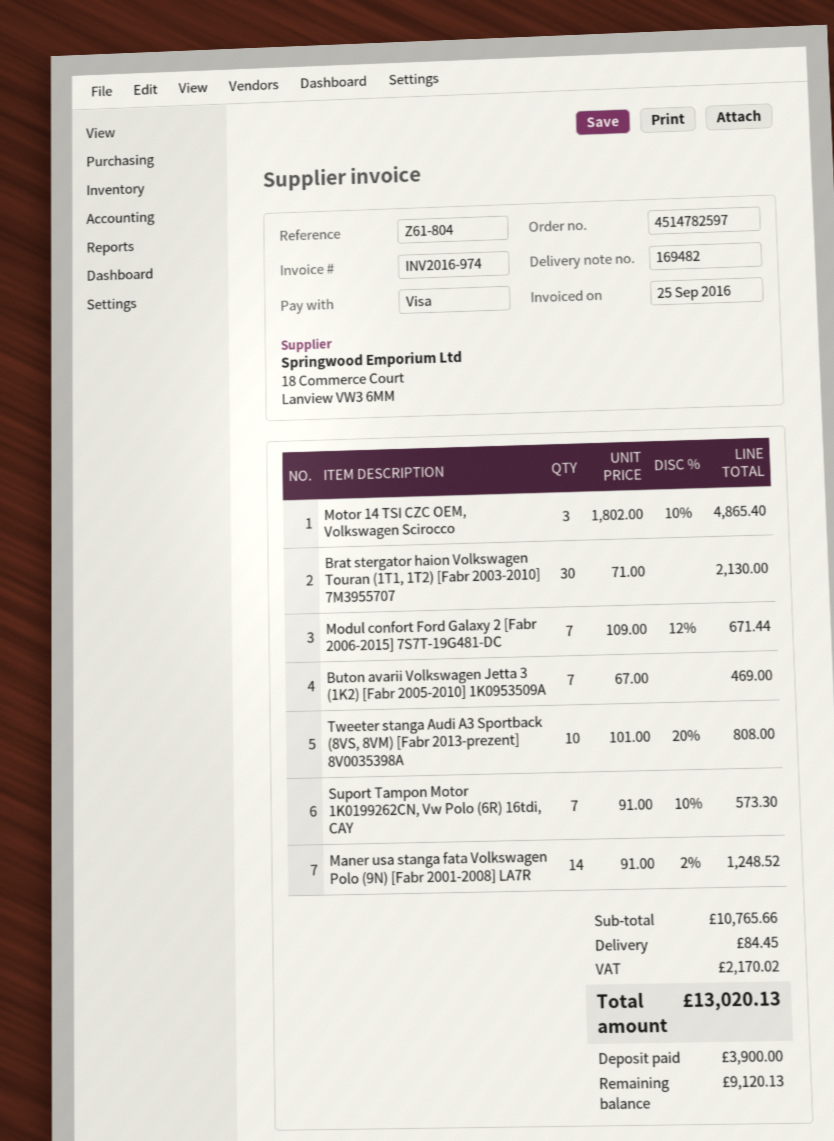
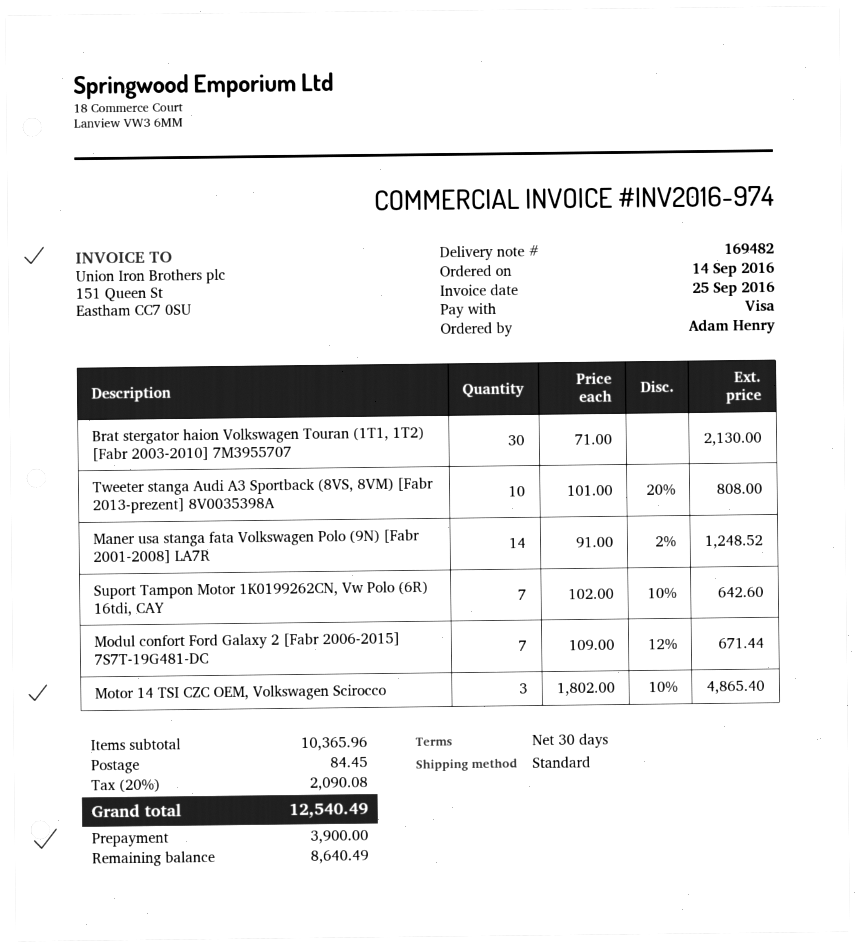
Buton avarii Volkswagen Jetta 3 (1K2) [Fabr 2005-2010] 1K0953509A: 7 x 67.00 = 469.00 -> none
Suport Tampon Motor 1K0199262CN, Vw Polo (6R) 16tdi, CAY: 7 x 91.00 - 10% = 573.30 -> 7 x 102.00 - 10% = 642.60
subtotal: 10765.66 -> 10365.96
tax: 2170.02 -> 2090.08
total: 13020.13 -> 12540.49
balance: 9120.13 -> 8640.49

